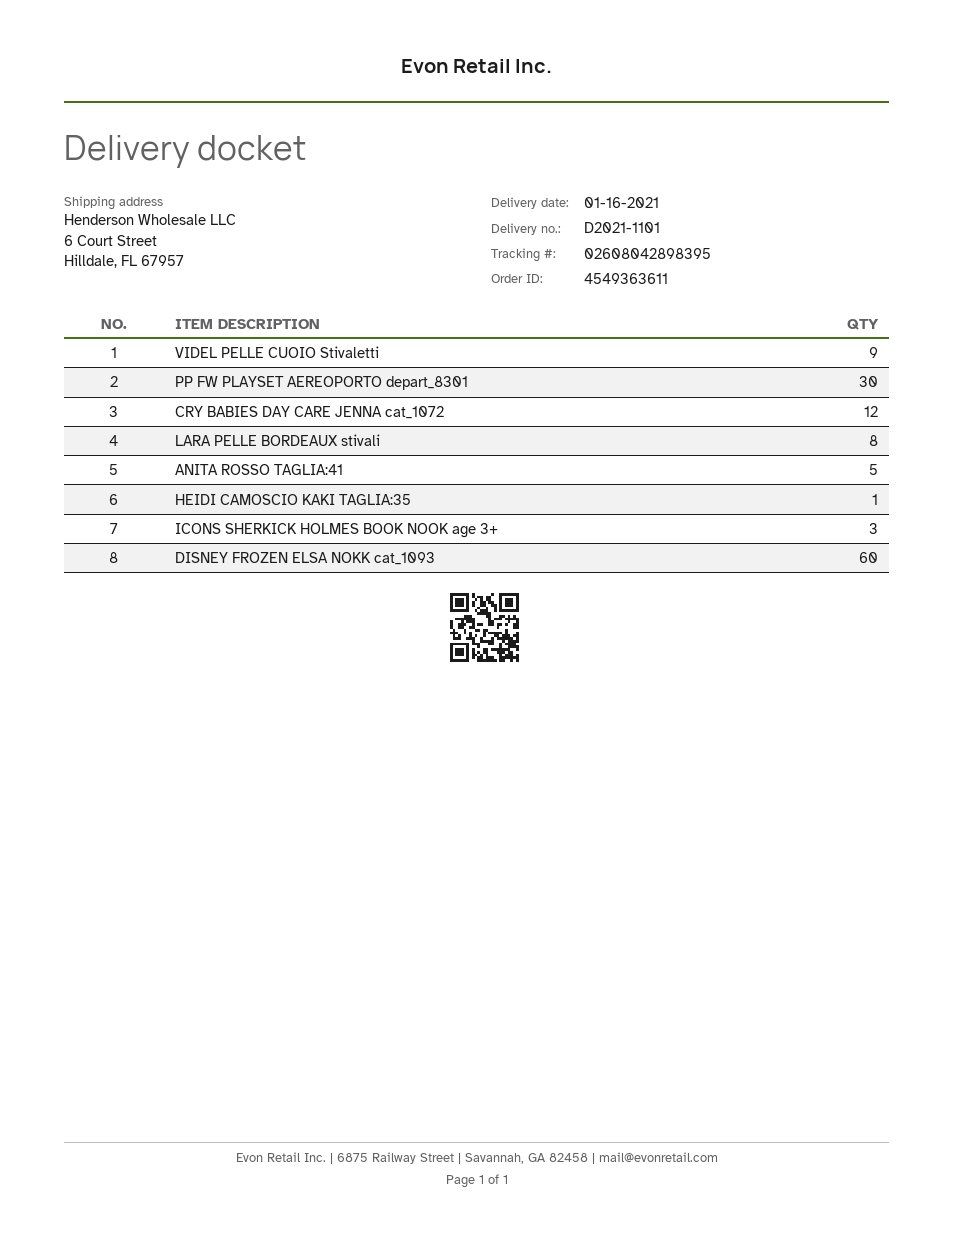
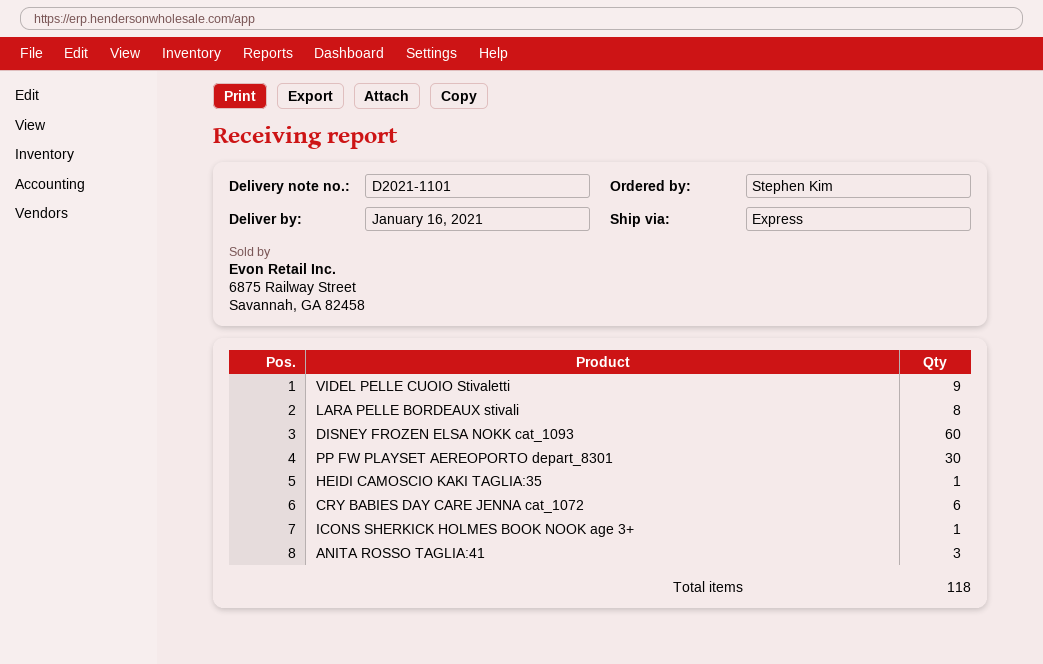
CRY BABIES DAY CARE JENNA cat_1072: 12 -> 6
ANITA ROSSO TAGLIA:41: 5 -> 3
ICONS SHERKICK HOLMES BOOK NOOK age 3+: 3 -> 1

